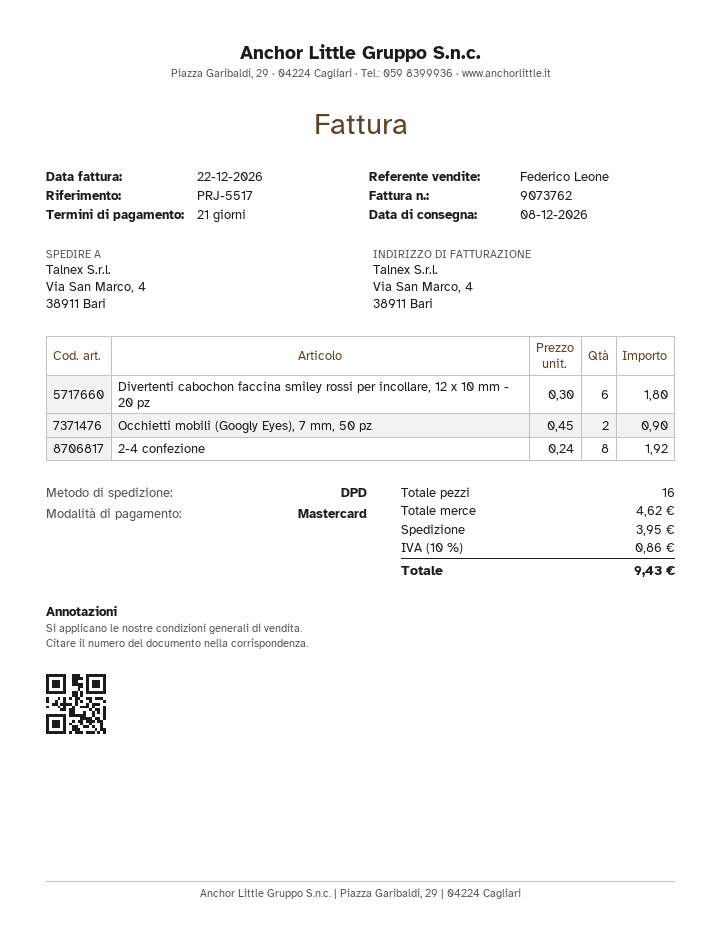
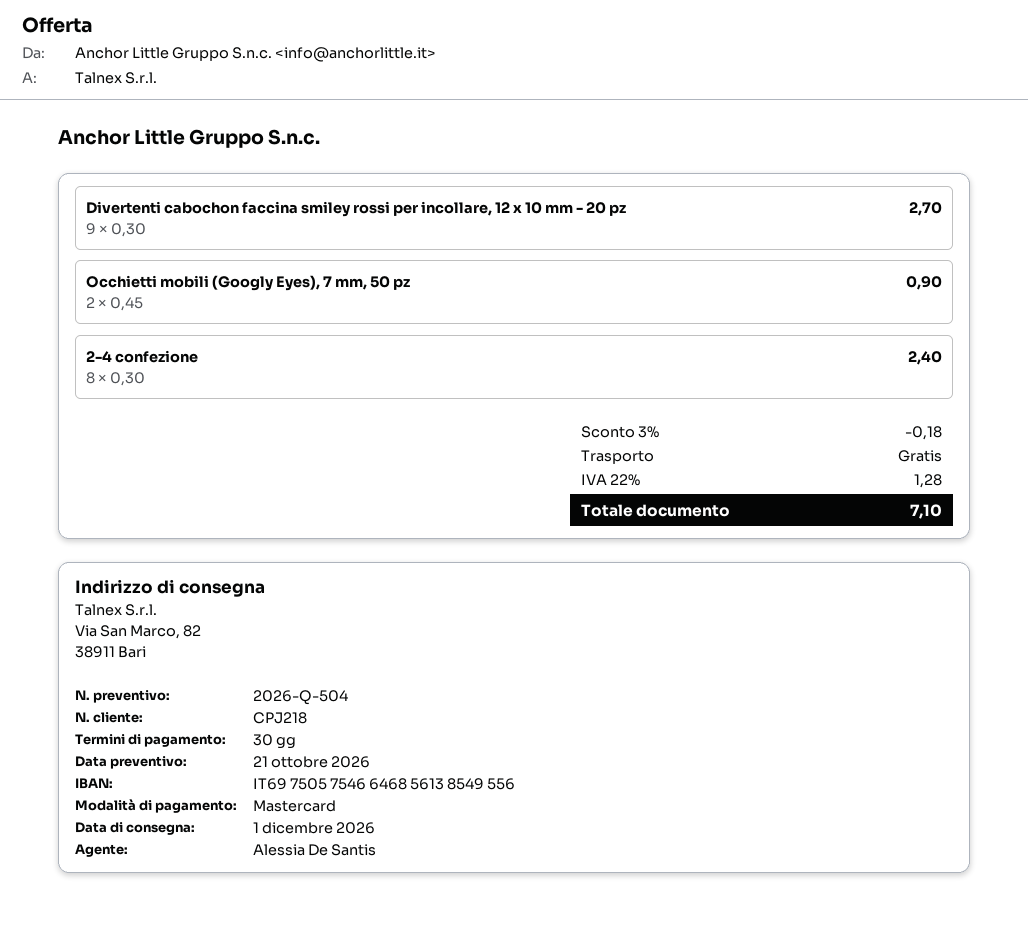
delivery date: 2026-12-08 -> 2026-12-01
payment terms: 21 days -> 30 days
sales rep: Federico Leone -> Alessia De Santis
ship to: Via San Marco, 4, 38911 Bari -> Via San Marco, 82, 38911 Bari
Divertenti cabochon faccina smiley rossi per incollare, 12 x 10 mm - 20 pz: 6 x 0.30 = 1.80 -> 9 x 0.30 = 2.70
2-4 confezione: 8 x 0.24 = 1.92 -> 8 x 0.30 = 2.40
discount: none -> 3% = 0.18
shipping: 3.95 -> 0.00
tax: 10% = 0.86 -> 22% = 1.28
total: 9.43 -> 7.10

